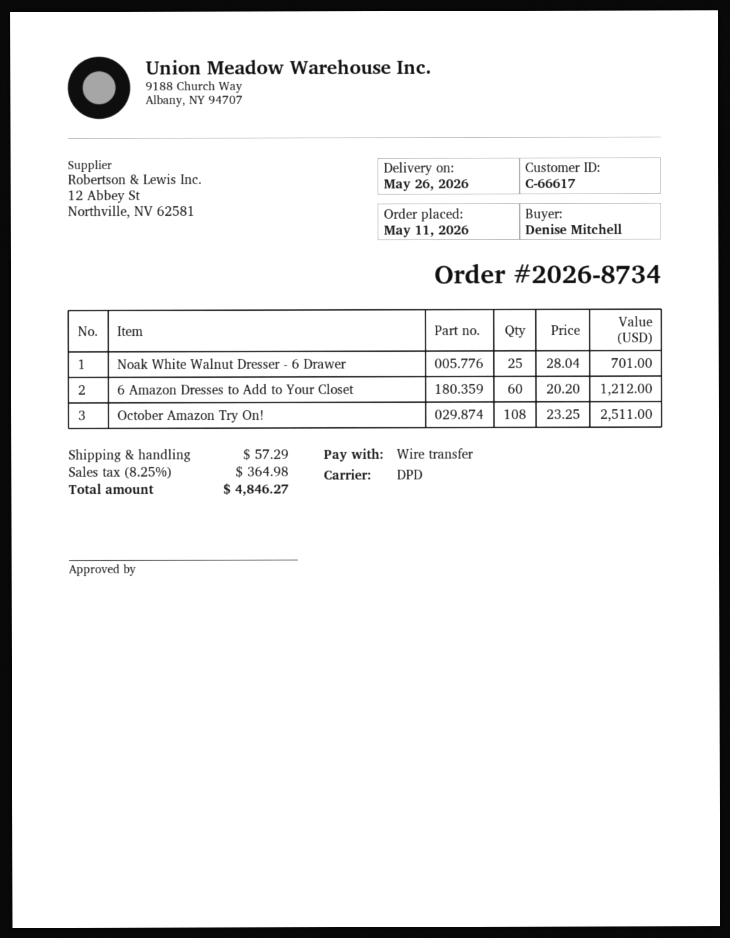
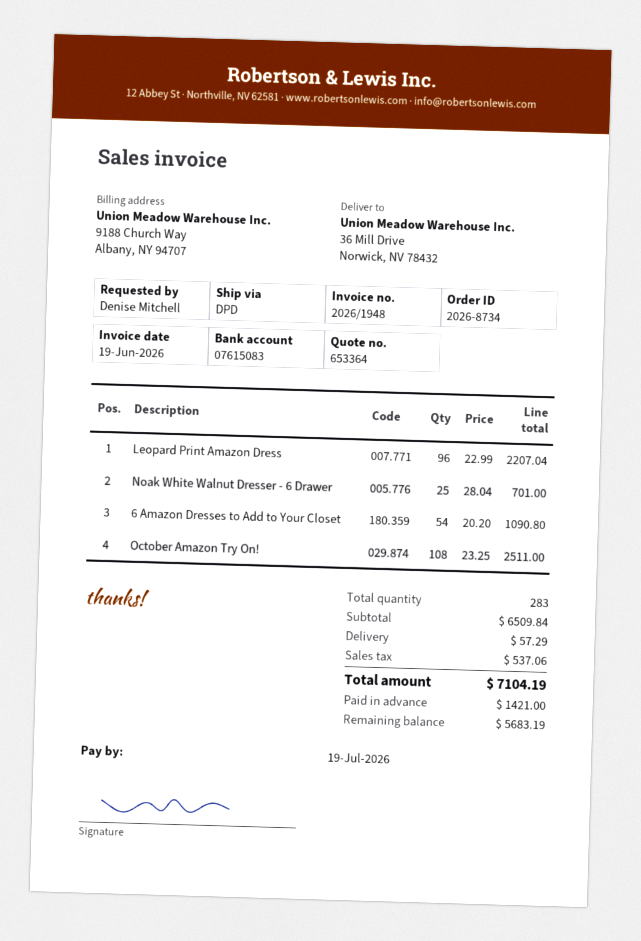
6 Amazon Dresses to Add to Your Closet: 60 x 20.20 = 1212.00 -> 54 x 20.20 = 1090.80
Leopard Print Amazon Dress: none -> 96 x 22.99 = 2207.04
tax: 364.98 -> 537.06
total: 4846.27 -> 7104.19

